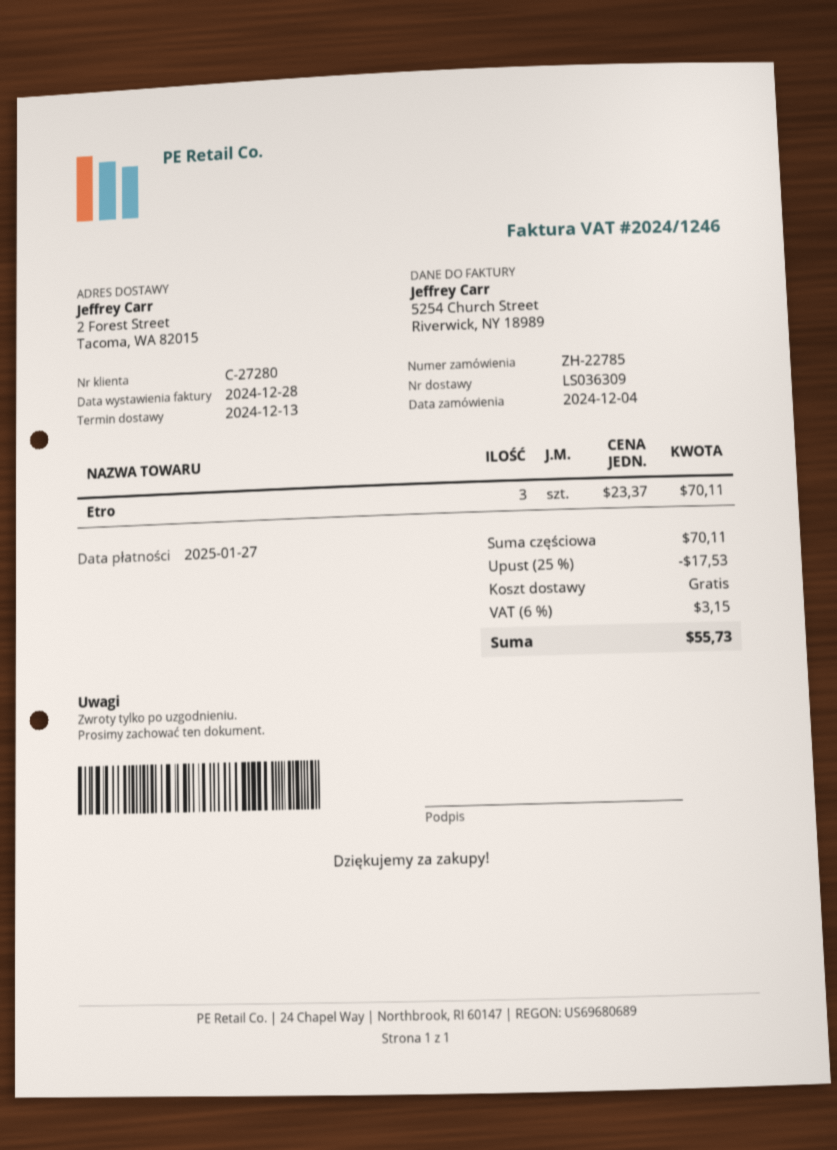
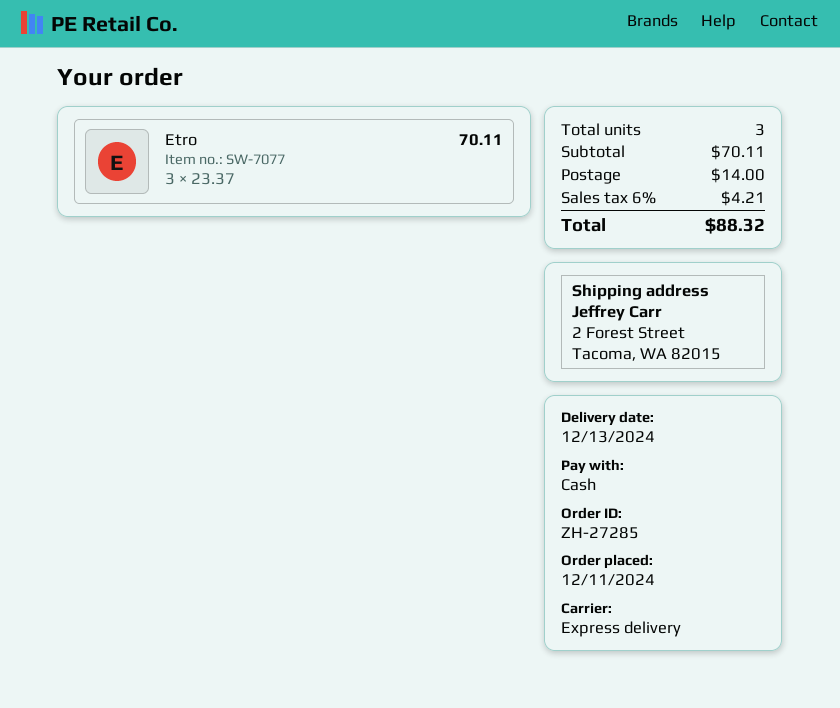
order number: ZH-22785 -> ZH-27285
order date: 2024-12-04 -> 2024-12-11
discount: 25% = 17.53 -> none
shipping: 0.00 -> 14.00
tax: 6% = 3.15 -> 6% = 4.21
total: 55.73 -> 88.32

